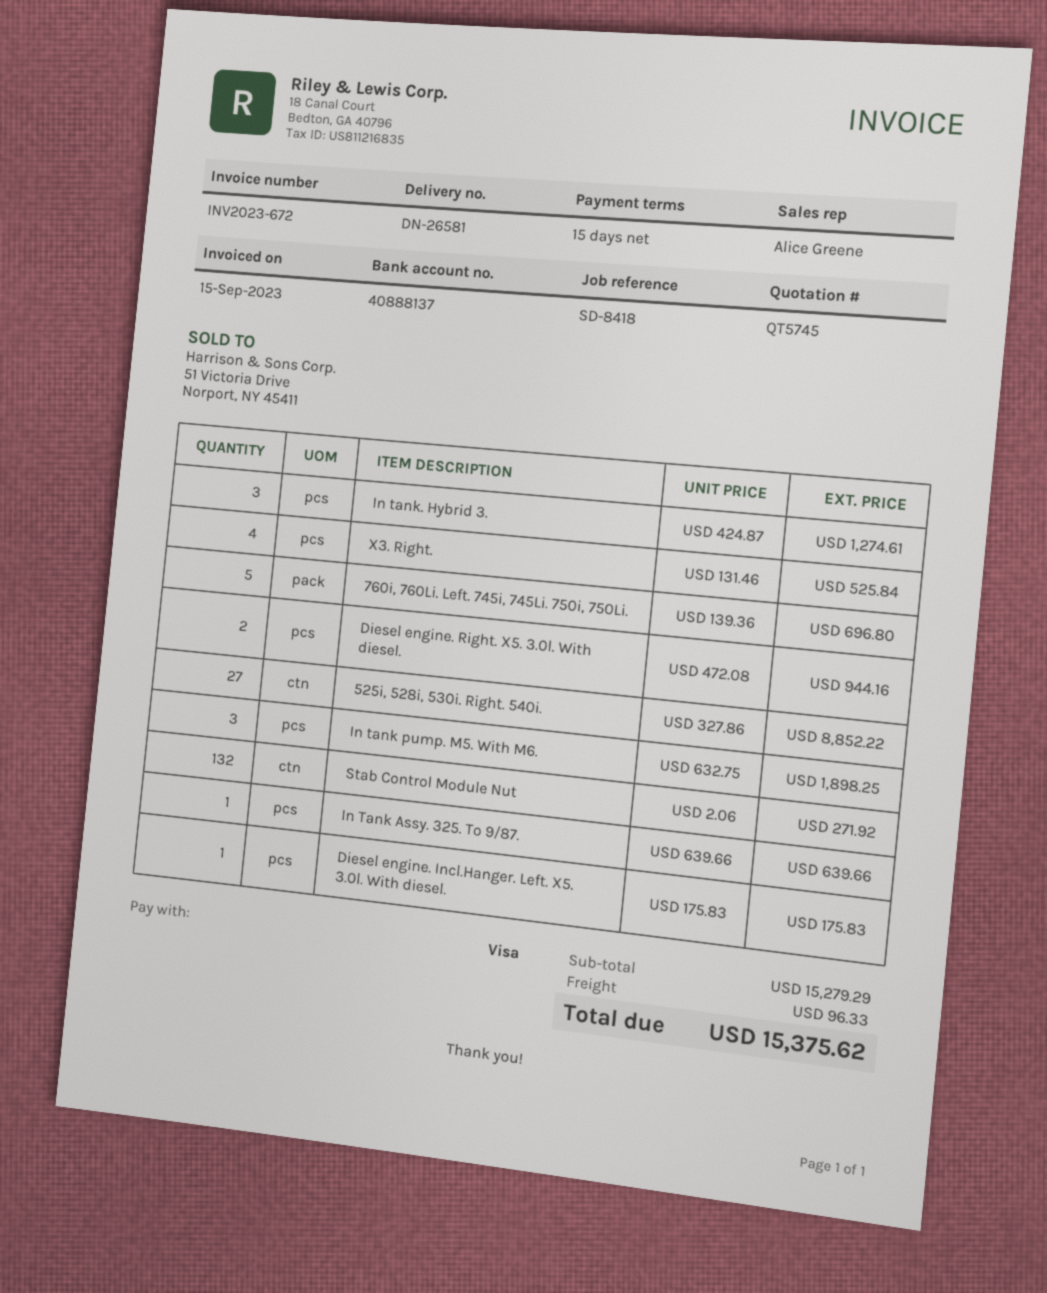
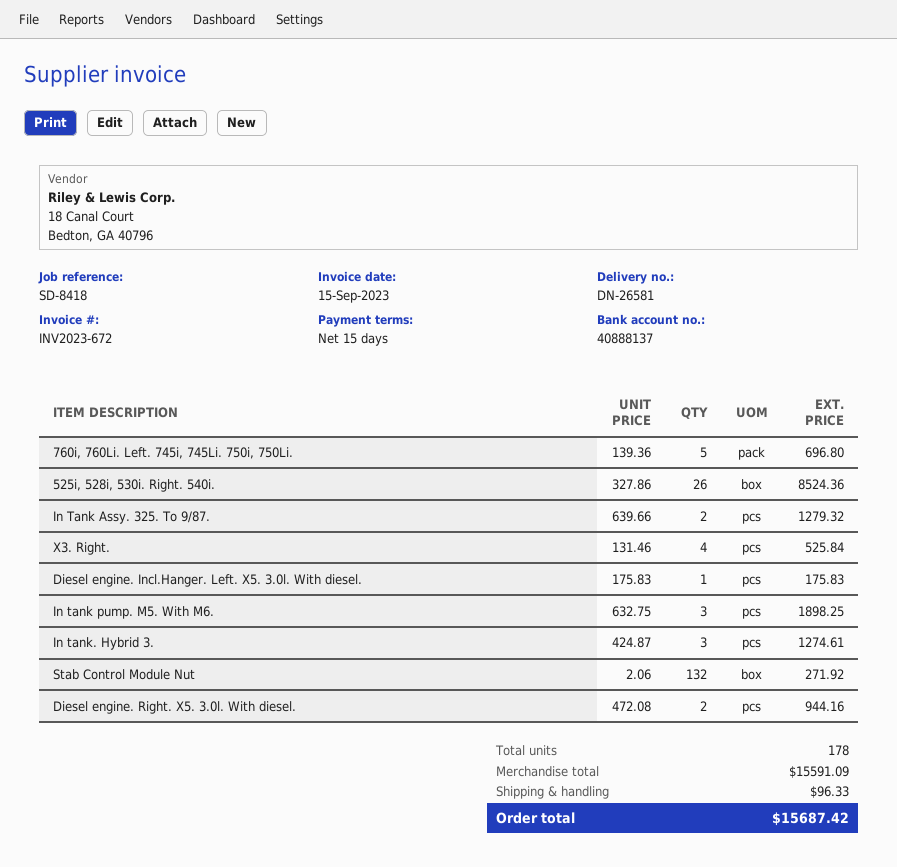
525i, 528i, 530i. Right. 540i.: 27 x 327.86 = 8852.22 -> 26 x 327.86 = 8524.36
In Tank Assy. 325. To 9/87.: 1 x 639.66 = 639.66 -> 2 x 639.66 = 1279.32
subtotal: 15279.29 -> 15591.09
total: 15375.62 -> 15687.42

